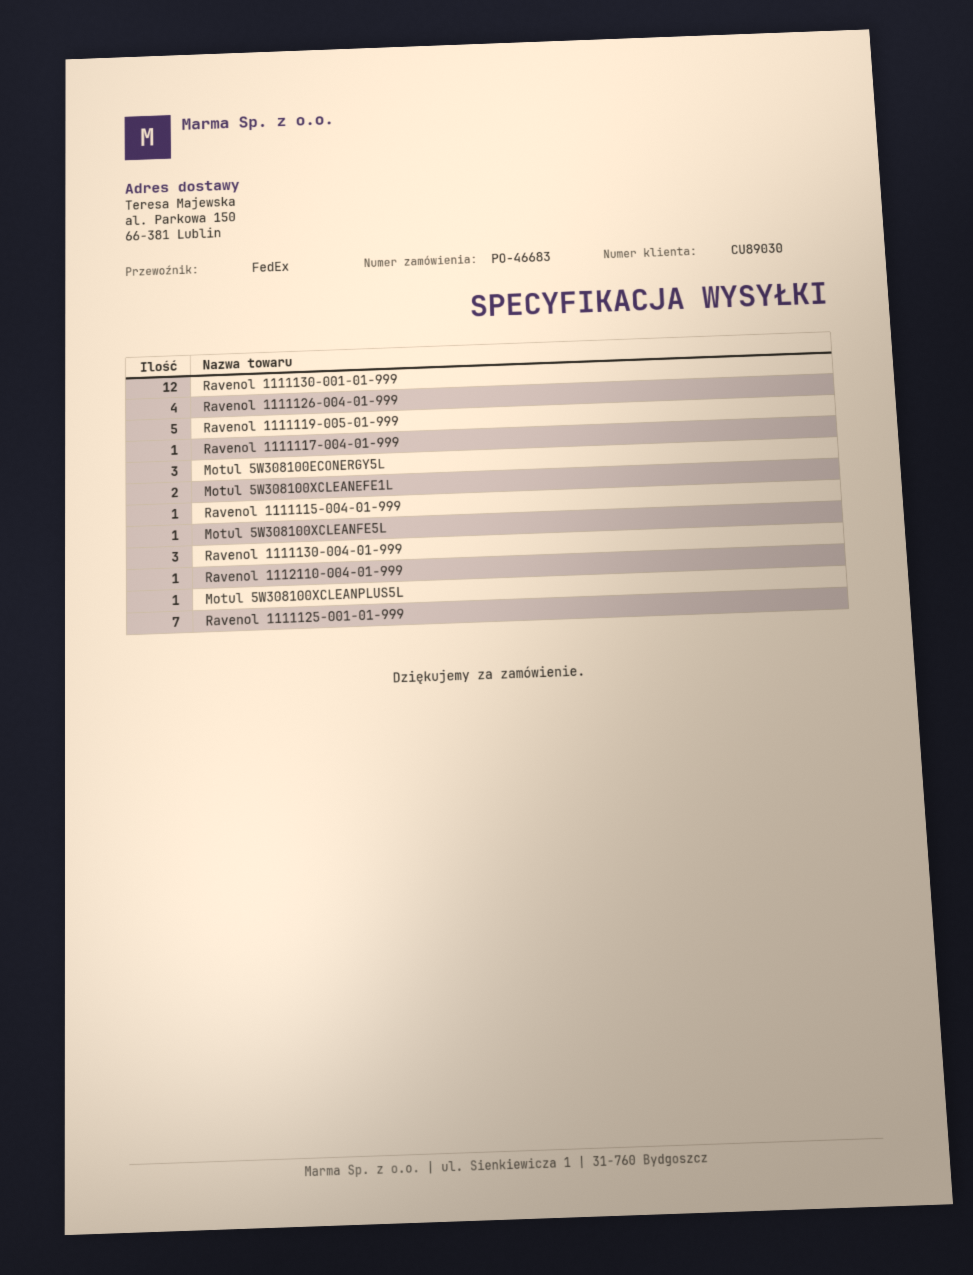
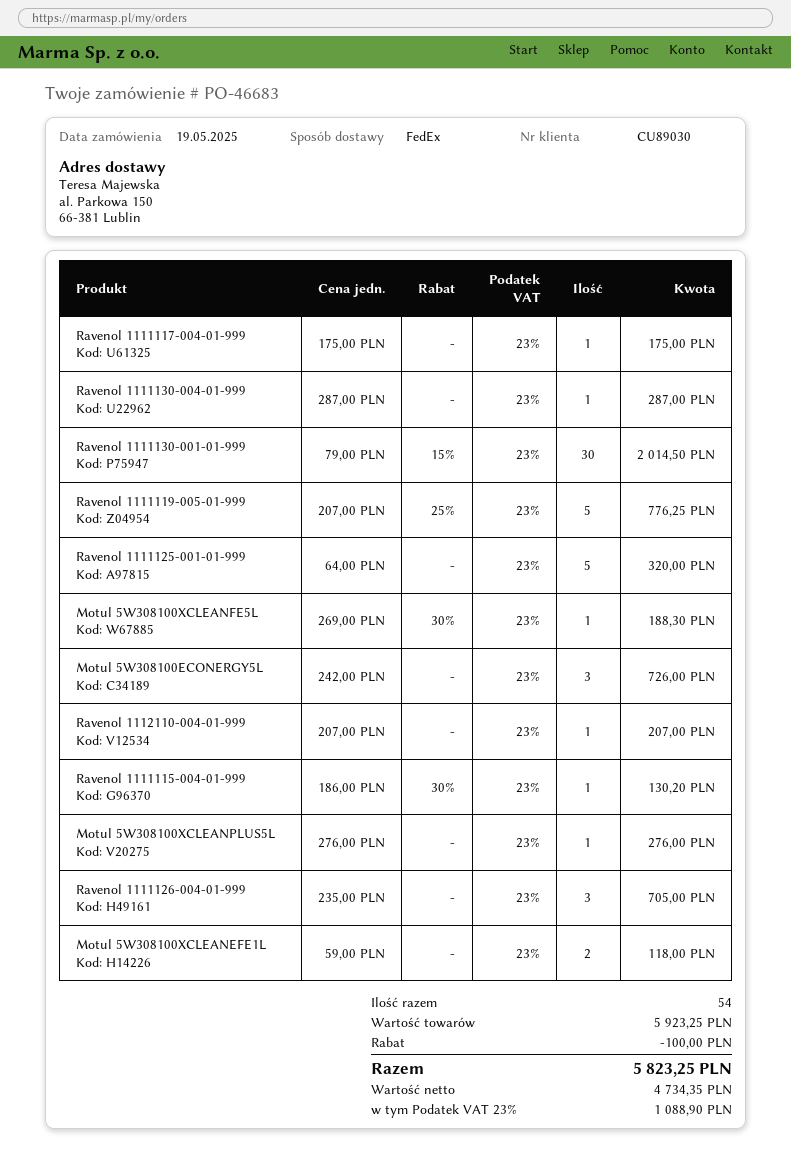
Ravenol 1111130-001-01-999: 12 -> 30
Ravenol 1111126-004-01-999: 4 -> 3
Ravenol 1111130-004-01-999: 3 -> 1
Ravenol 1111125-001-01-999: 7 -> 5

